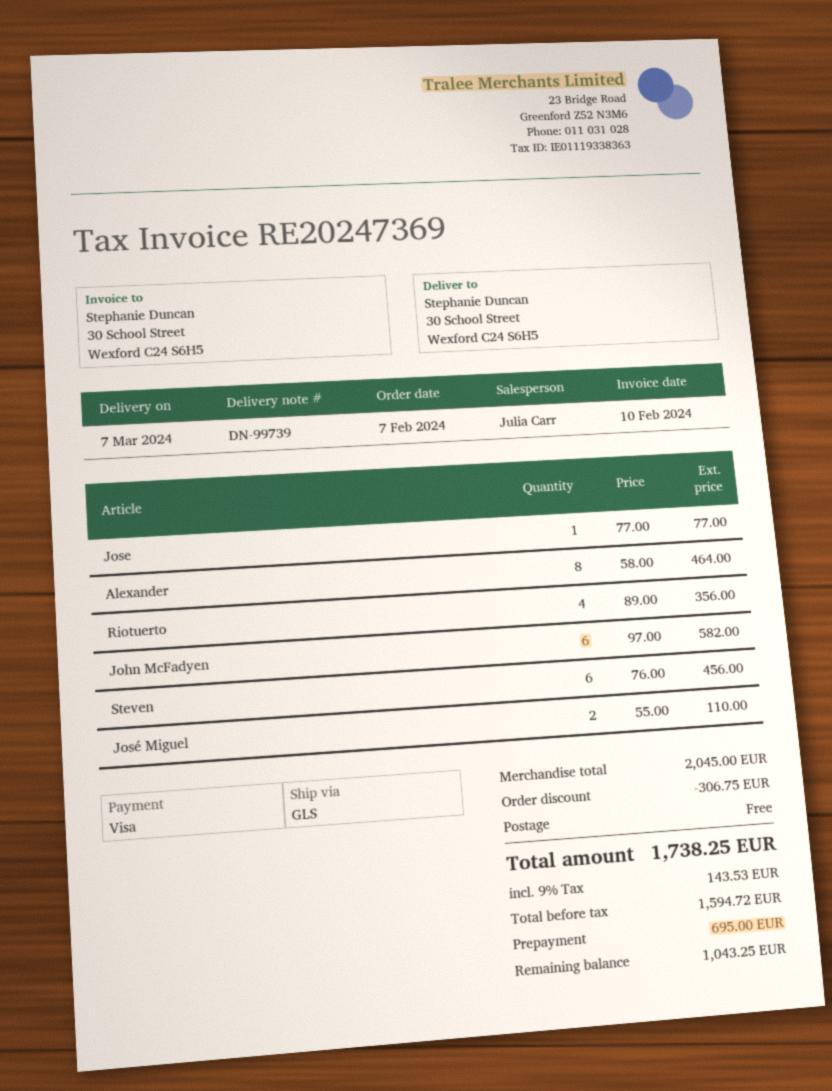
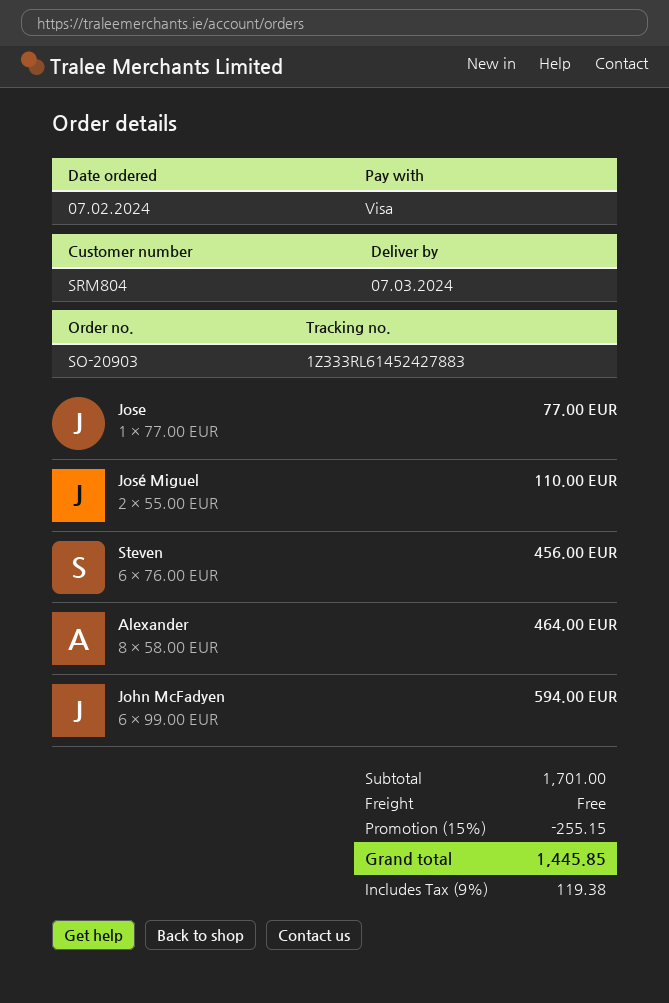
Riotuerto: 4 x 89.00 = 356.00 -> none
John McFadyen: 6 x 97.00 = 582.00 -> 6 x 99.00 = 594.00
subtotal: 2045.00 -> 1701.00
discount: 306.75 -> 255.15
tax: 9% = 143.53 -> 9% = 119.38
total: 1738.25 -> 1445.85

